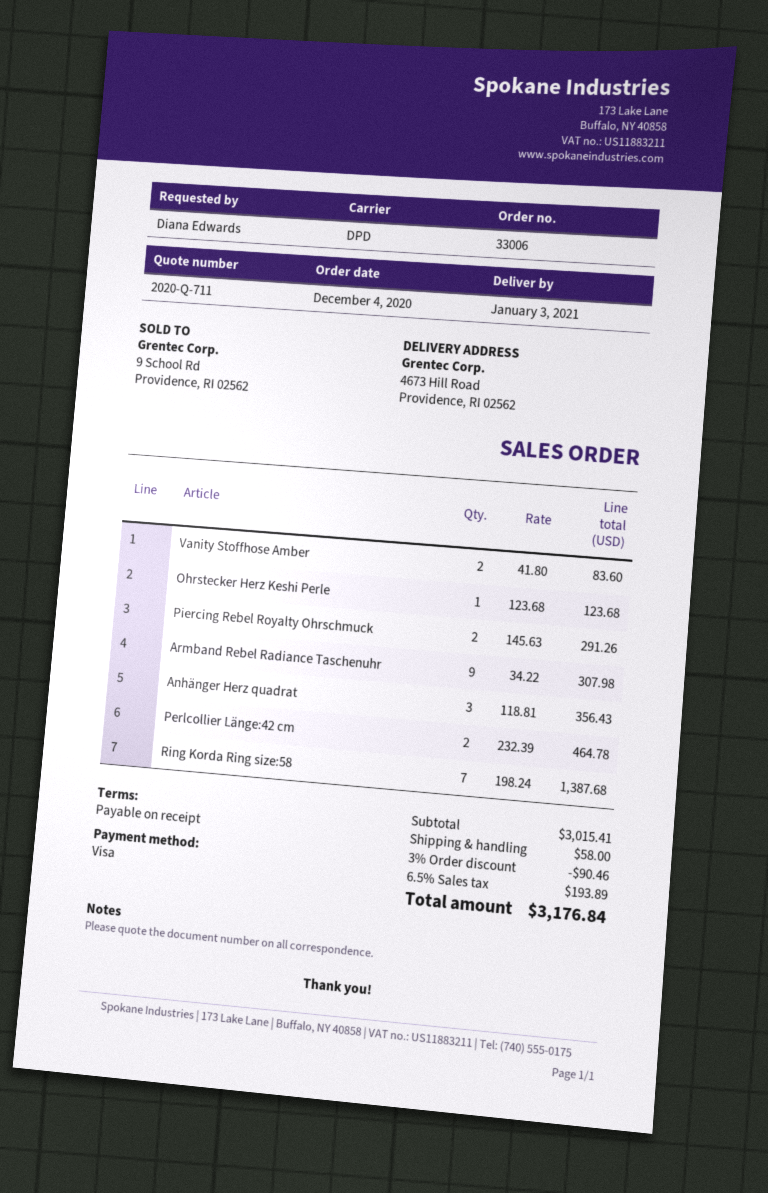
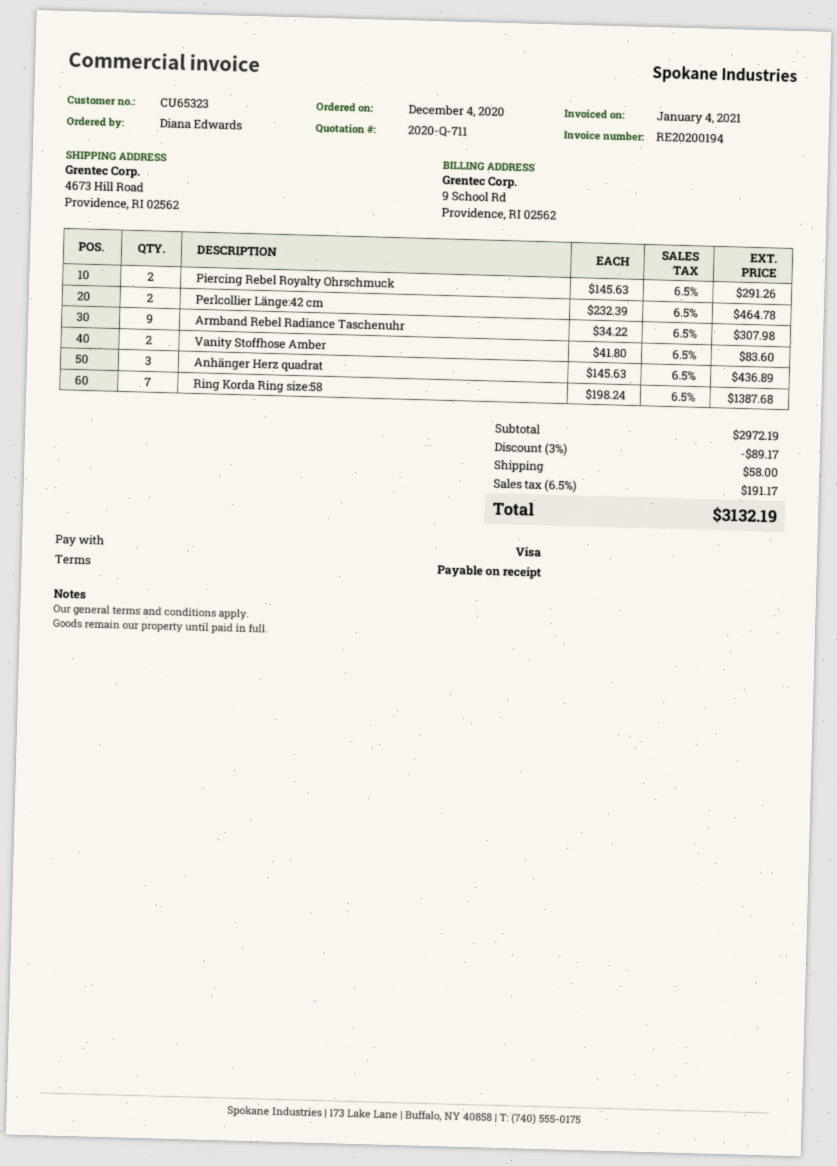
Ohrstecker Herz Keshi Perle: 1 x 123.68 = 123.68 -> none
Anhänger Herz quadrat: 3 x 118.81 = 356.43 -> 3 x 145.63 = 436.89
subtotal: 3015.41 -> 2972.19
discount: 3% = 90.46 -> 3% = 89.17
tax: 6.5% = 193.89 -> 6.5% = 191.17
total: 3176.84 -> 3132.19

